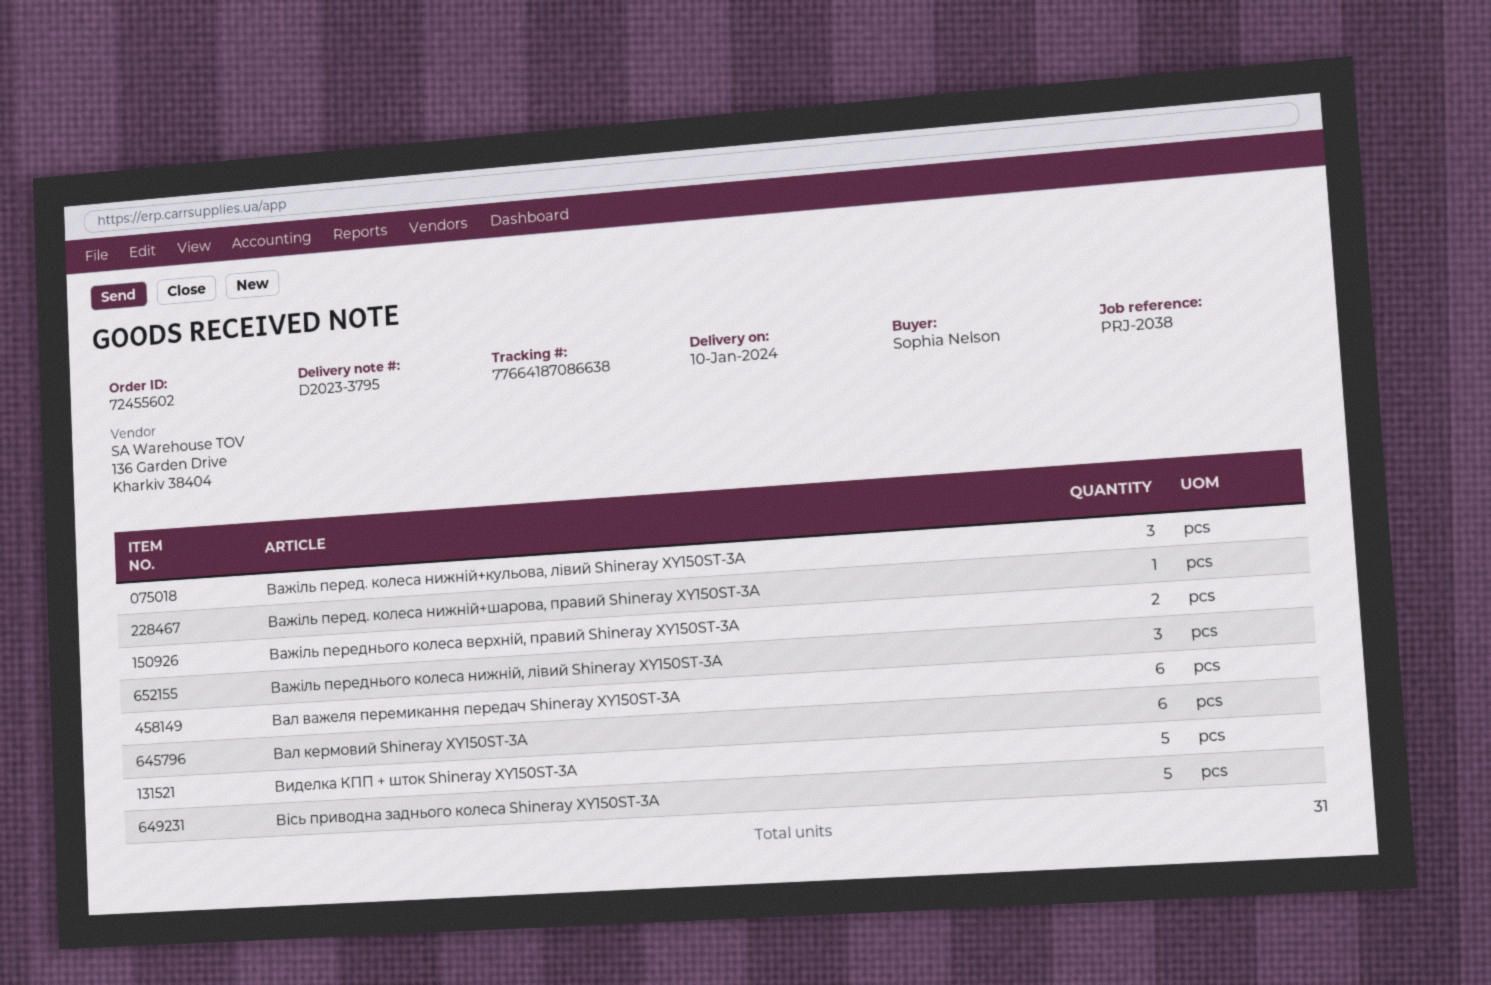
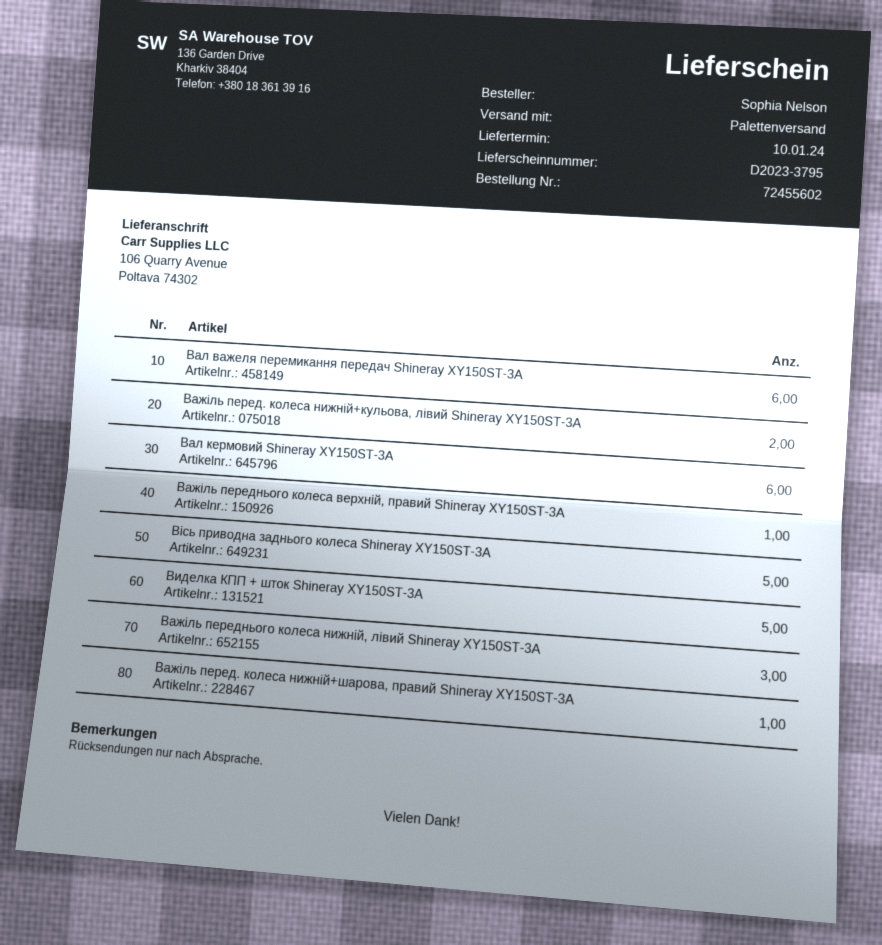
Важіль перед. колеса нижній+кульова, лівий Shineray XY150ST-3A: 3 -> 2
Важіль переднього колеса верхній, правий Shineray XY150ST-3A: 2 -> 1

